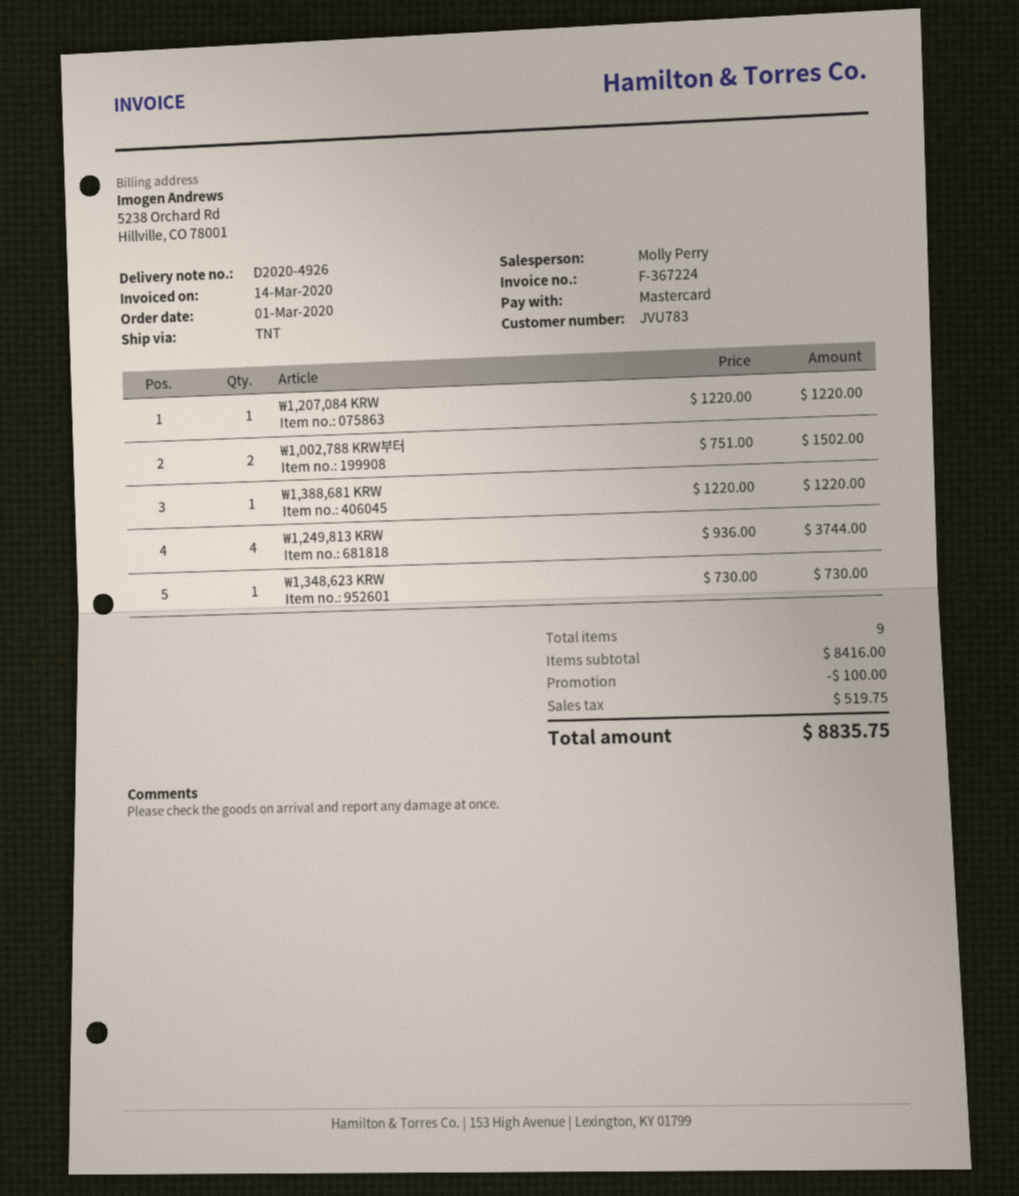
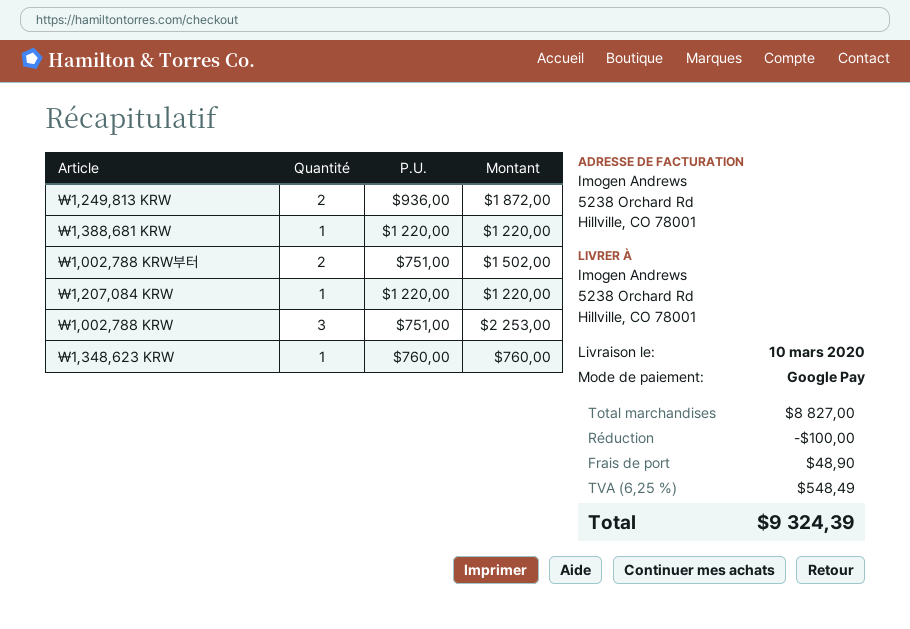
payment method: Mastercard -> Google Pay
₩1,249,813 KRW: 4 x 936.00 = 3744.00 -> 2 x 936.00 = 1872.00
₩1,348,623 KRW: 1 x 730.00 = 730.00 -> 1 x 760.00 = 760.00
₩1,002,788 KRW: none -> 3 x 751.00 = 2253.00
subtotal: 8416.00 -> 8827.00
shipping: none -> 48.90
tax: 519.75 -> 548.49
total: 8835.75 -> 9324.39

